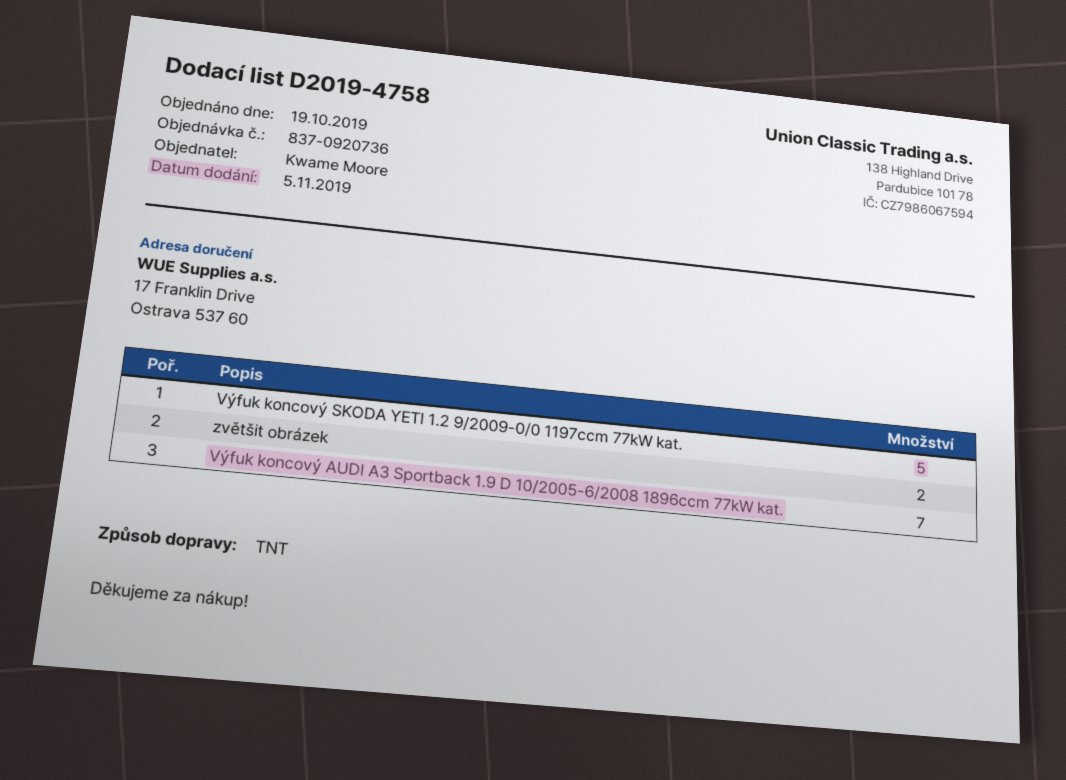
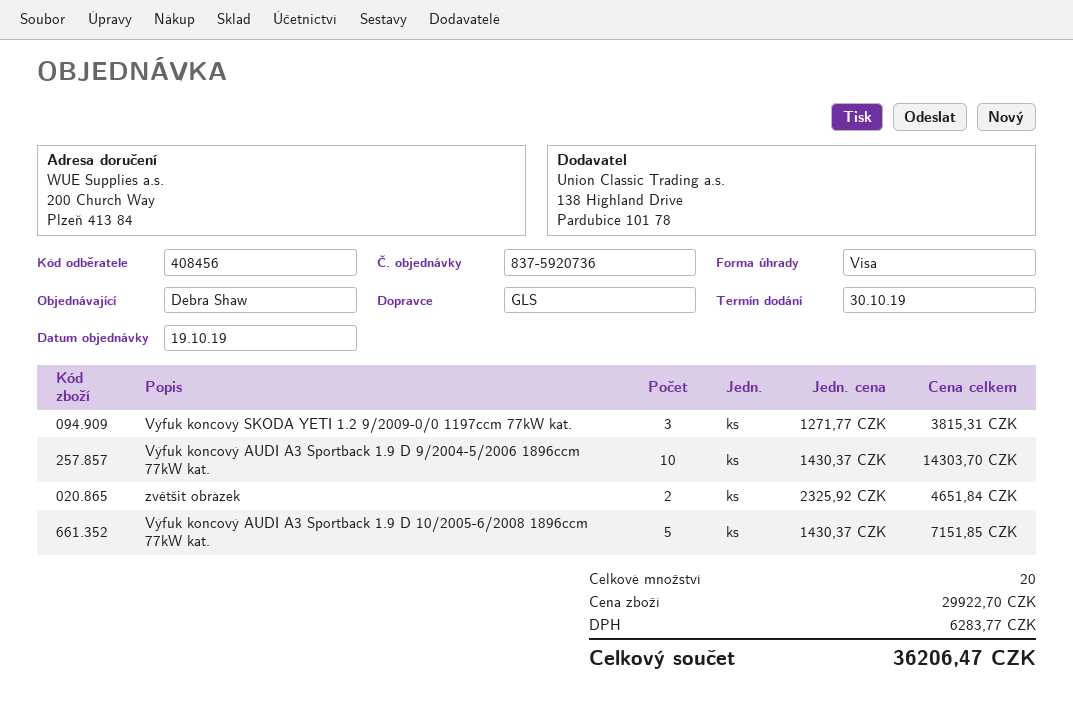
order number: 837-0920736 -> 837-5920736
delivery date: 2019-11-05 -> 2019-10-30
ordered by: Kwame Moore -> Debra Shaw
shipping method: TNT -> GLS
ship to: 17 Franklin Drive, Ostrava 537 60 -> 200 Church Way, Plzeň 413 84
Výfuk koncový SKODA YETI 1.2 9/2009-0/0 1197ccm 77kW kat.: 5 -> 3
Výfuk koncový AUDI A3 Sportback 1.9 D 10/2005-6/2008 1896ccm 77kW kat.: 7 -> 5
Výfuk koncový AUDI A3 Sportback 1.9 D 9/2004-5/2006 1896ccm 77kW kat.: none -> 10

